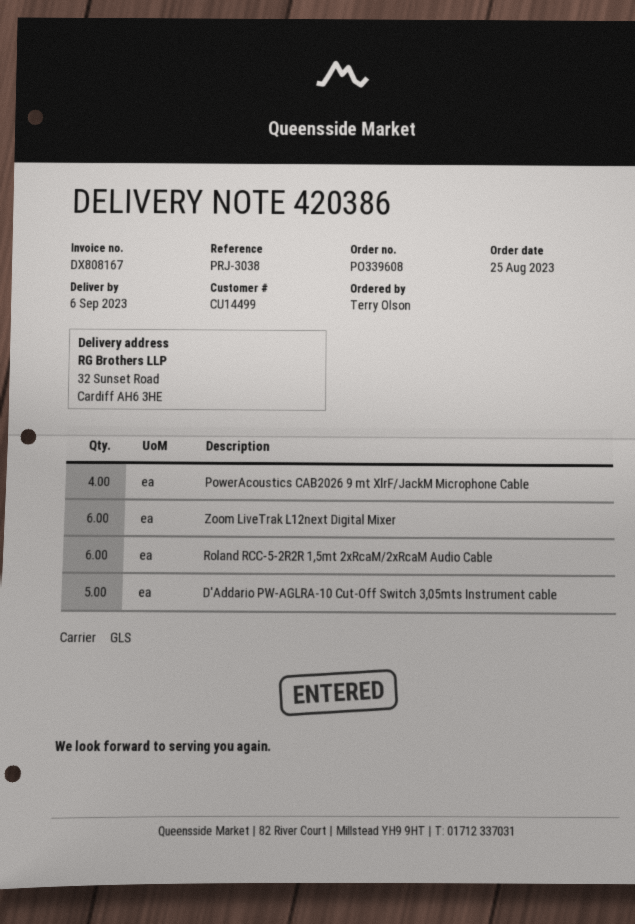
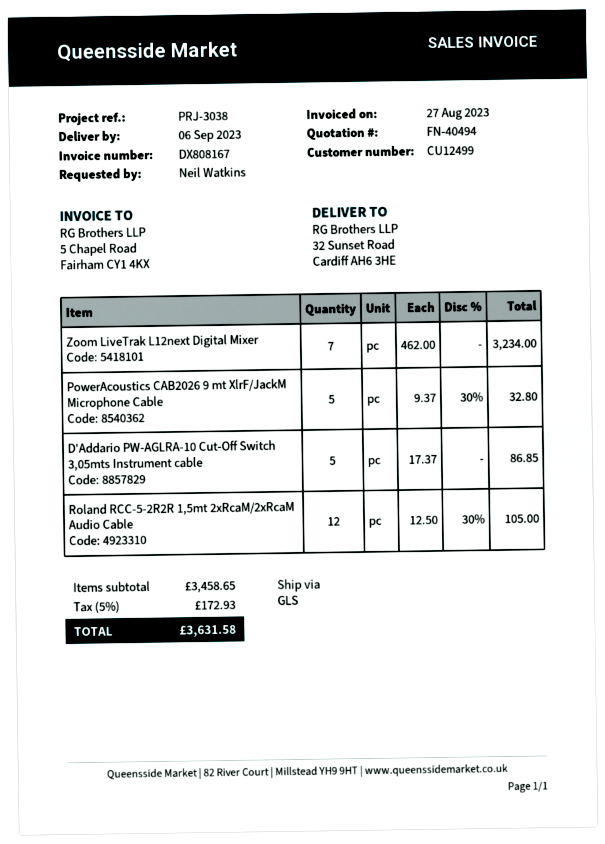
customer number: CU14499 -> CU12499
ordered by: Terry Olson -> Neil Watkins
PowerAcoustics CAB2026 9 mt XlrF/JackM Microphone Cable: 4 -> 5
Zoom LiveTrak L12next Digital Mixer: 6 -> 7
Roland RCC-5-2R2R 1,5mt 2xRcaM/2xRcaM Audio Cable: 6 -> 12

